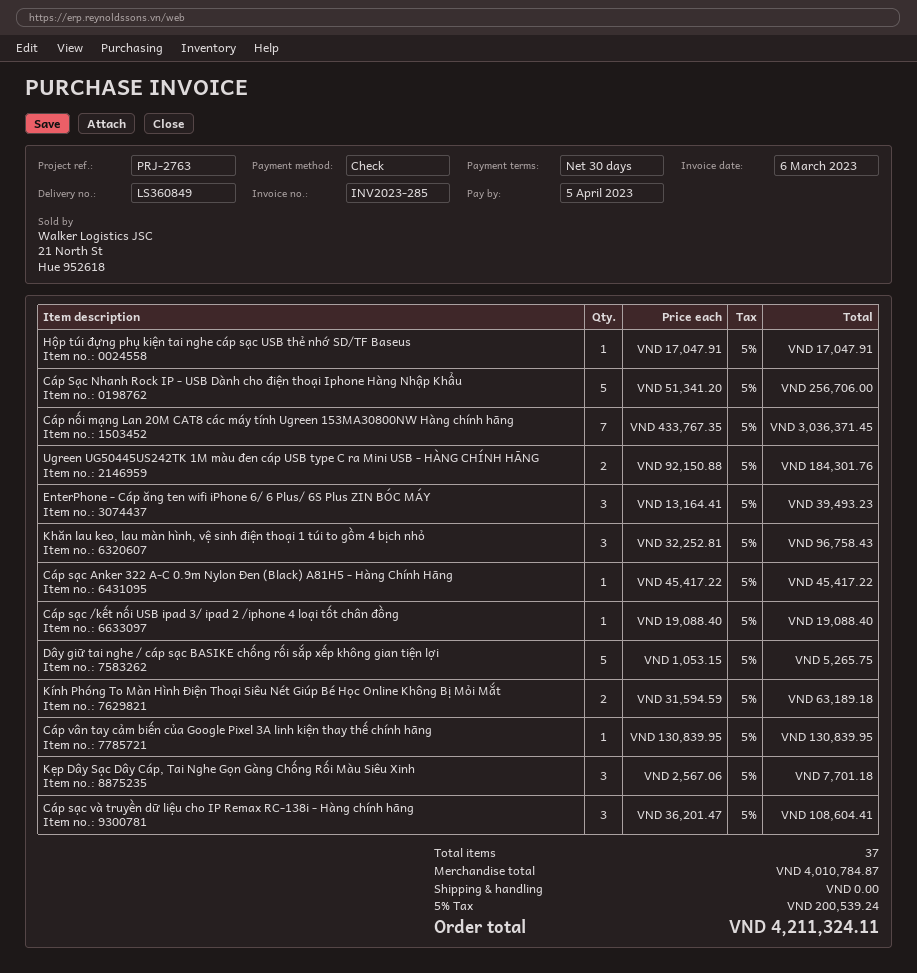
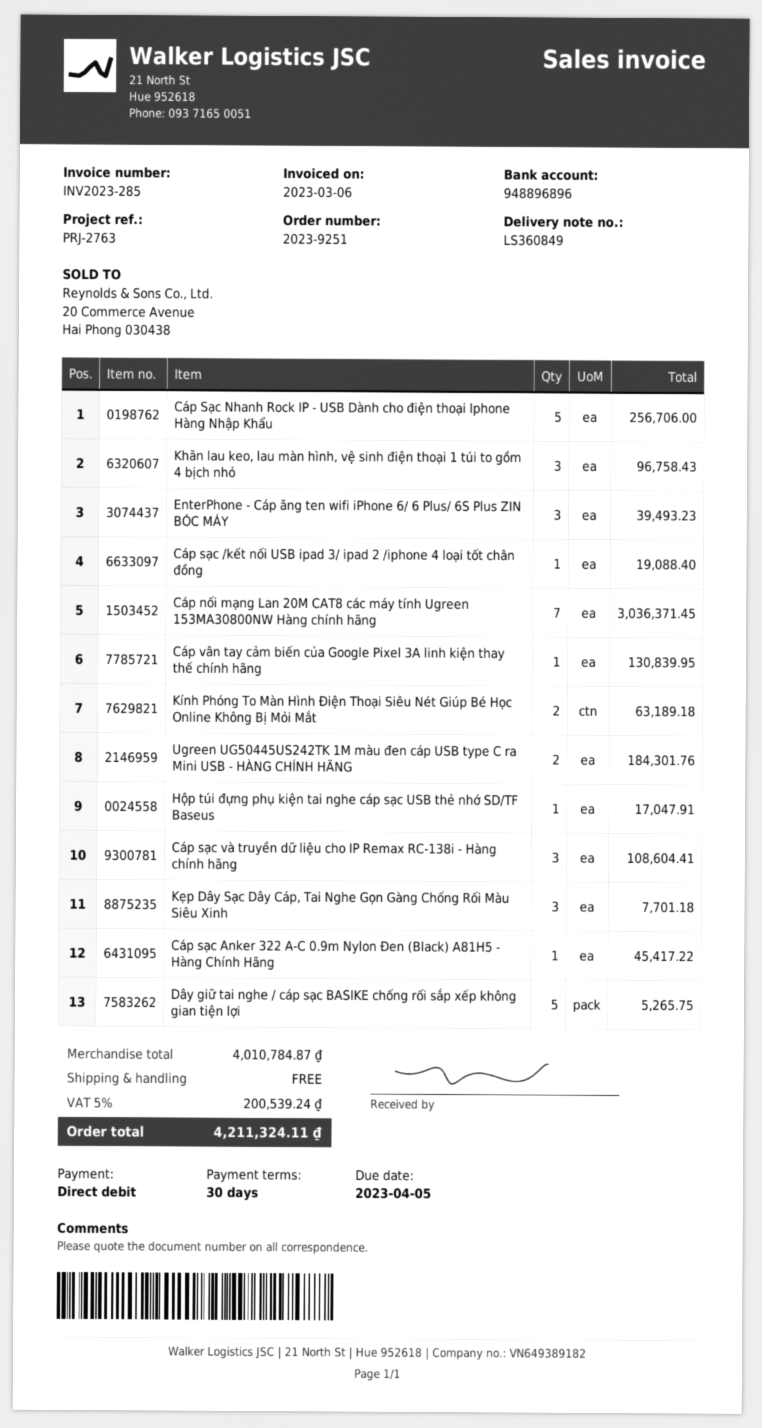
payment method: cheque -> direct debit

